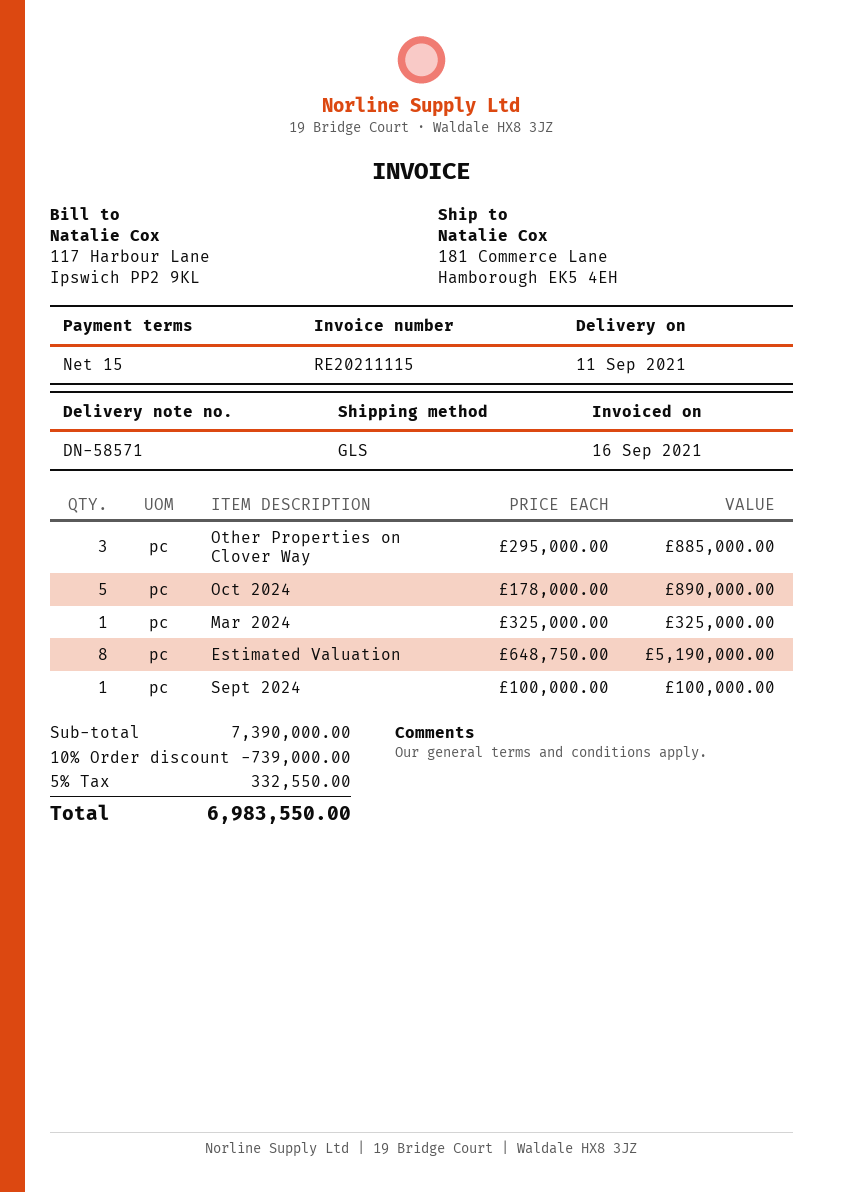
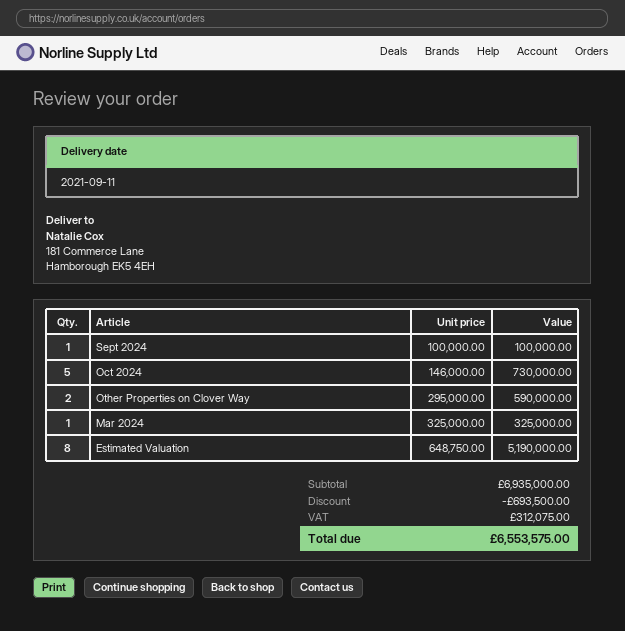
Other Properties on Clover Way: 3 x 295000.00 = 885000.00 -> 2 x 295000.00 = 590000.00
Oct 2024: 5 x 178000.00 = 890000.00 -> 5 x 146000.00 = 730000.00
subtotal: 7390000.00 -> 6935000.00
discount: 739000.00 -> 693500.00
tax: 332550.00 -> 312075.00
total: 6983550.00 -> 6553575.00

